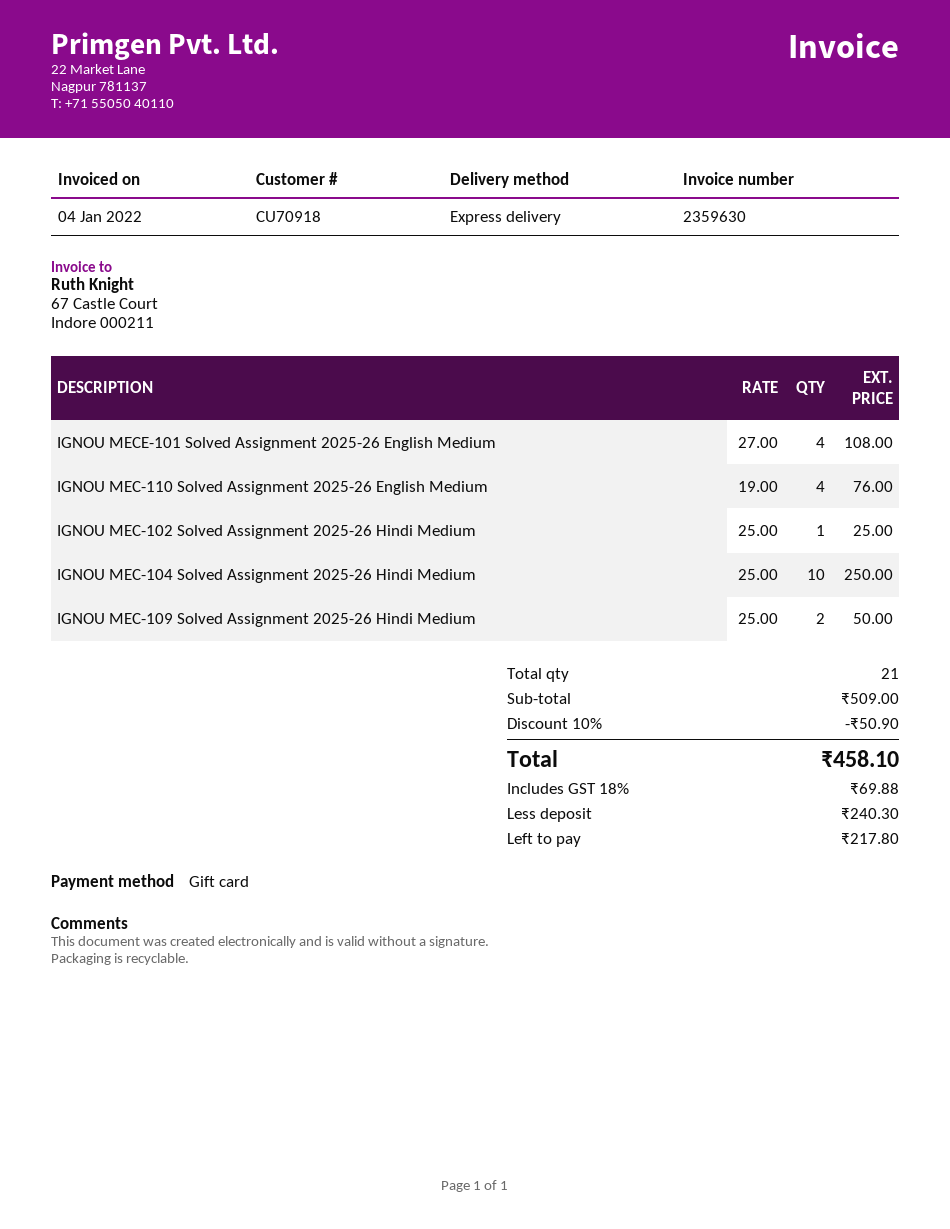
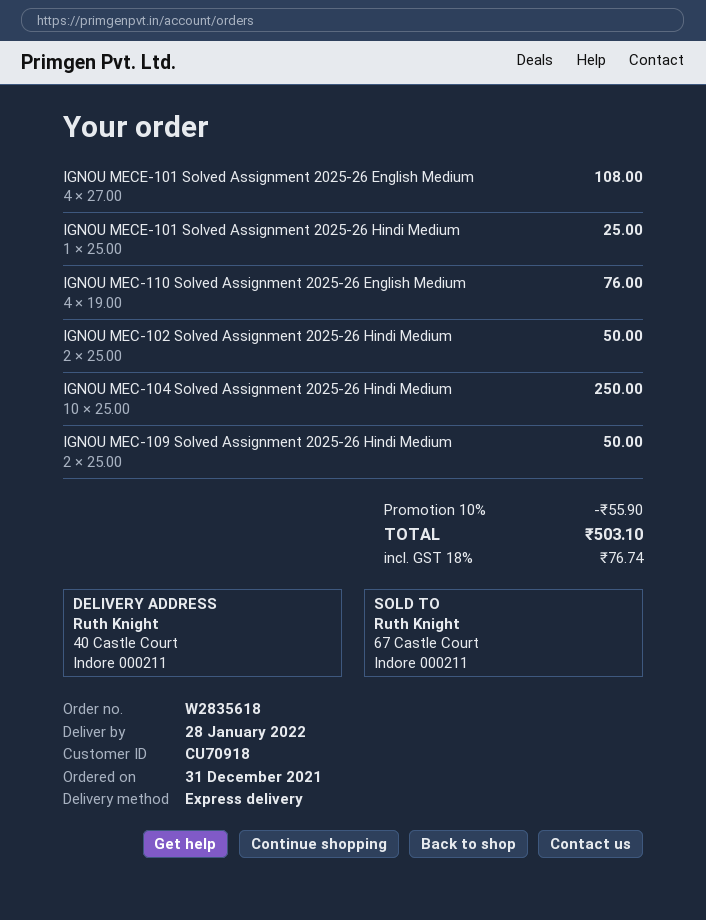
IGNOU MEC-102 Solved Assignment 2025-26 Hindi Medium: 1 x 25.00 = 25.00 -> 2 x 25.00 = 50.00
IGNOU MECE-101 Solved Assignment 2025-26 Hindi Medium: none -> 1 x 25.00 = 25.00
discount: 10% = 50.90 -> 10% = 55.90
tax: 18% = 69.88 -> 18% = 76.74
total: 458.10 -> 503.10

